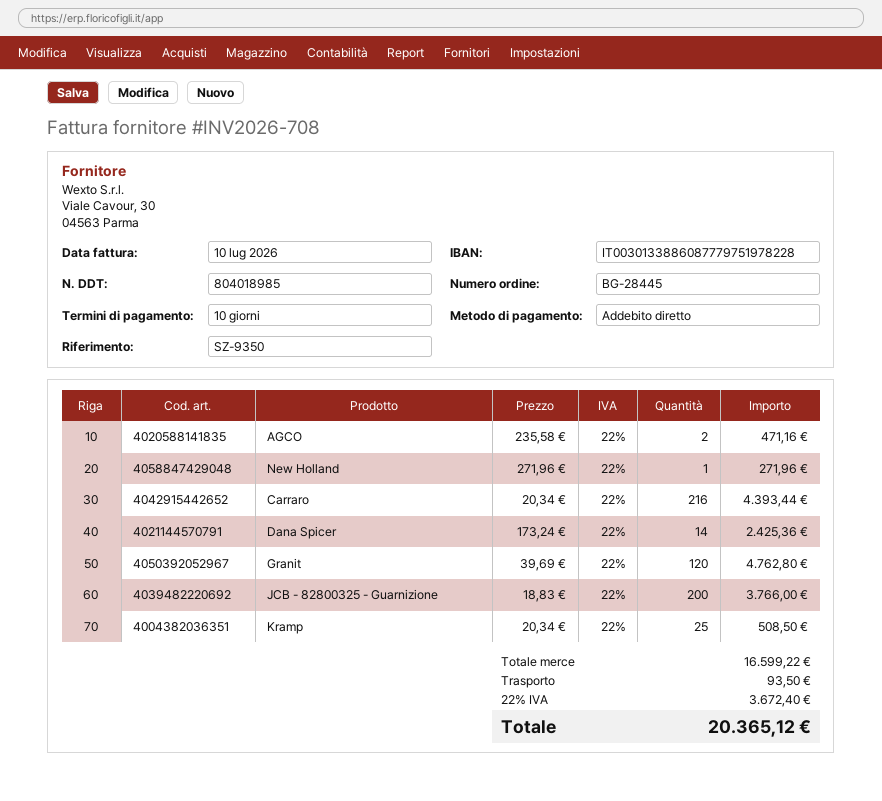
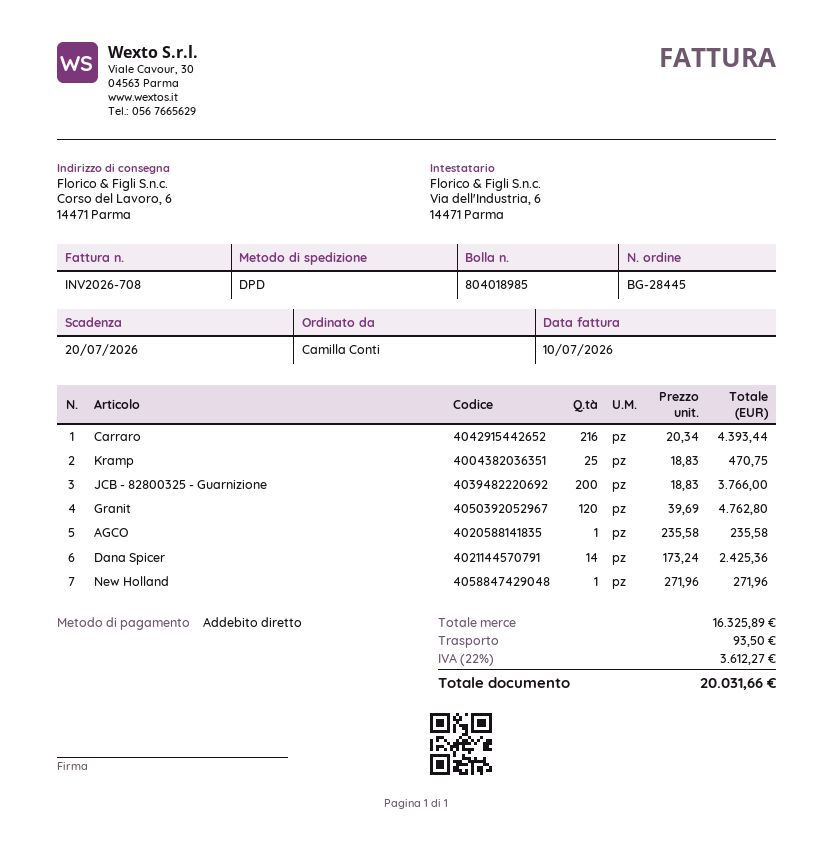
AGCO: 2 x 235.58 = 471.16 -> 1 x 235.58 = 235.58
Kramp: 25 x 20.34 = 508.50 -> 25 x 18.83 = 470.75
subtotal: 16599.22 -> 16325.89
tax: 22% = 3672.40 -> 22% = 3612.27
total: 20365.12 -> 20031.66

